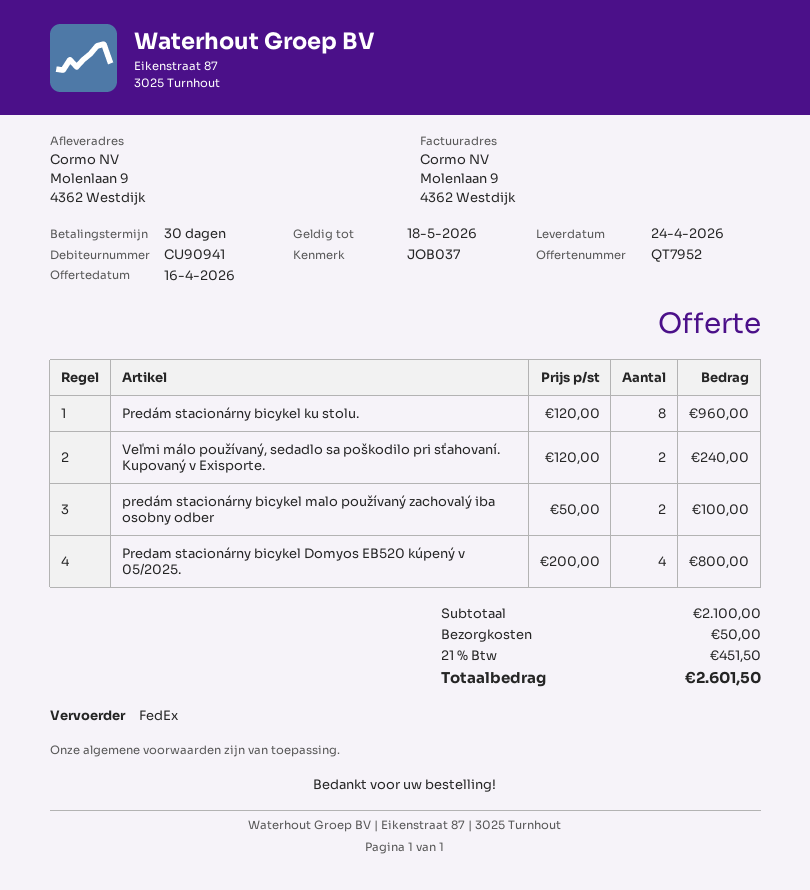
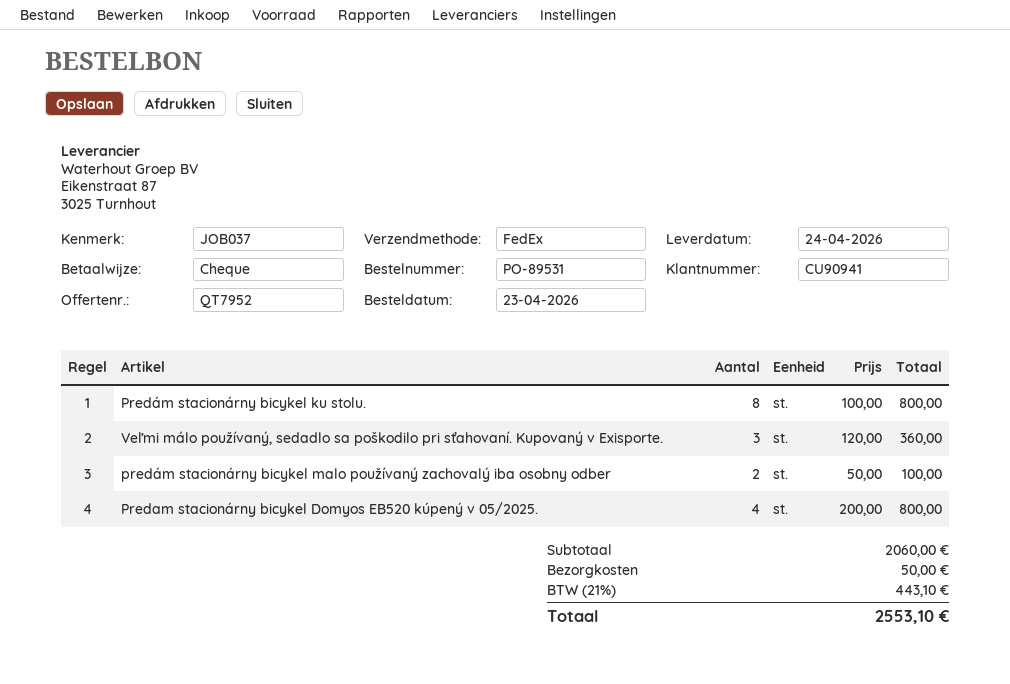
Predám stacionárny bicykel ku stolu.: 8 x 120.00 = 960.00 -> 8 x 100.00 = 800.00
Veľmi málo používaný, sedadlo sa poškodilo pri sťahovaní. Kupovaný v Exisporte.: 2 x 120.00 = 240.00 -> 3 x 120.00 = 360.00
subtotal: 2100.00 -> 2060.00
tax: 21% = 451.50 -> 21% = 443.10
total: 2601.50 -> 2553.10

